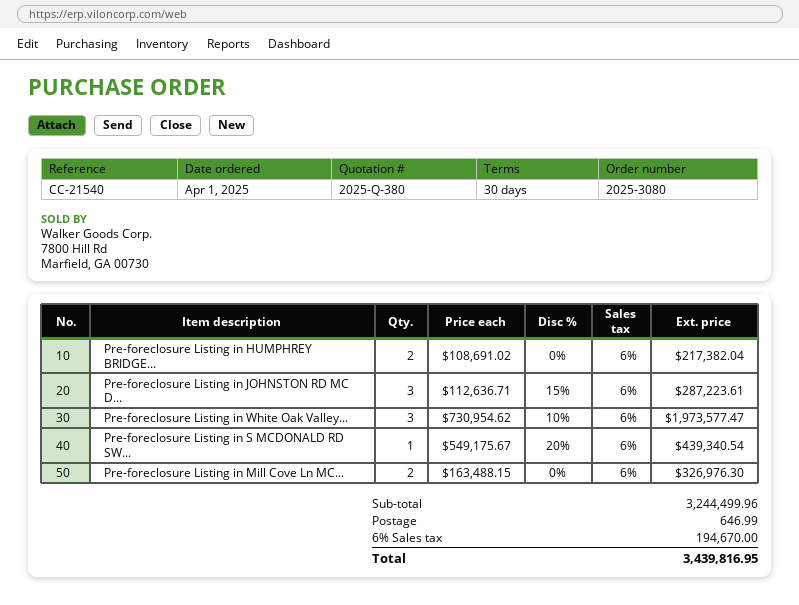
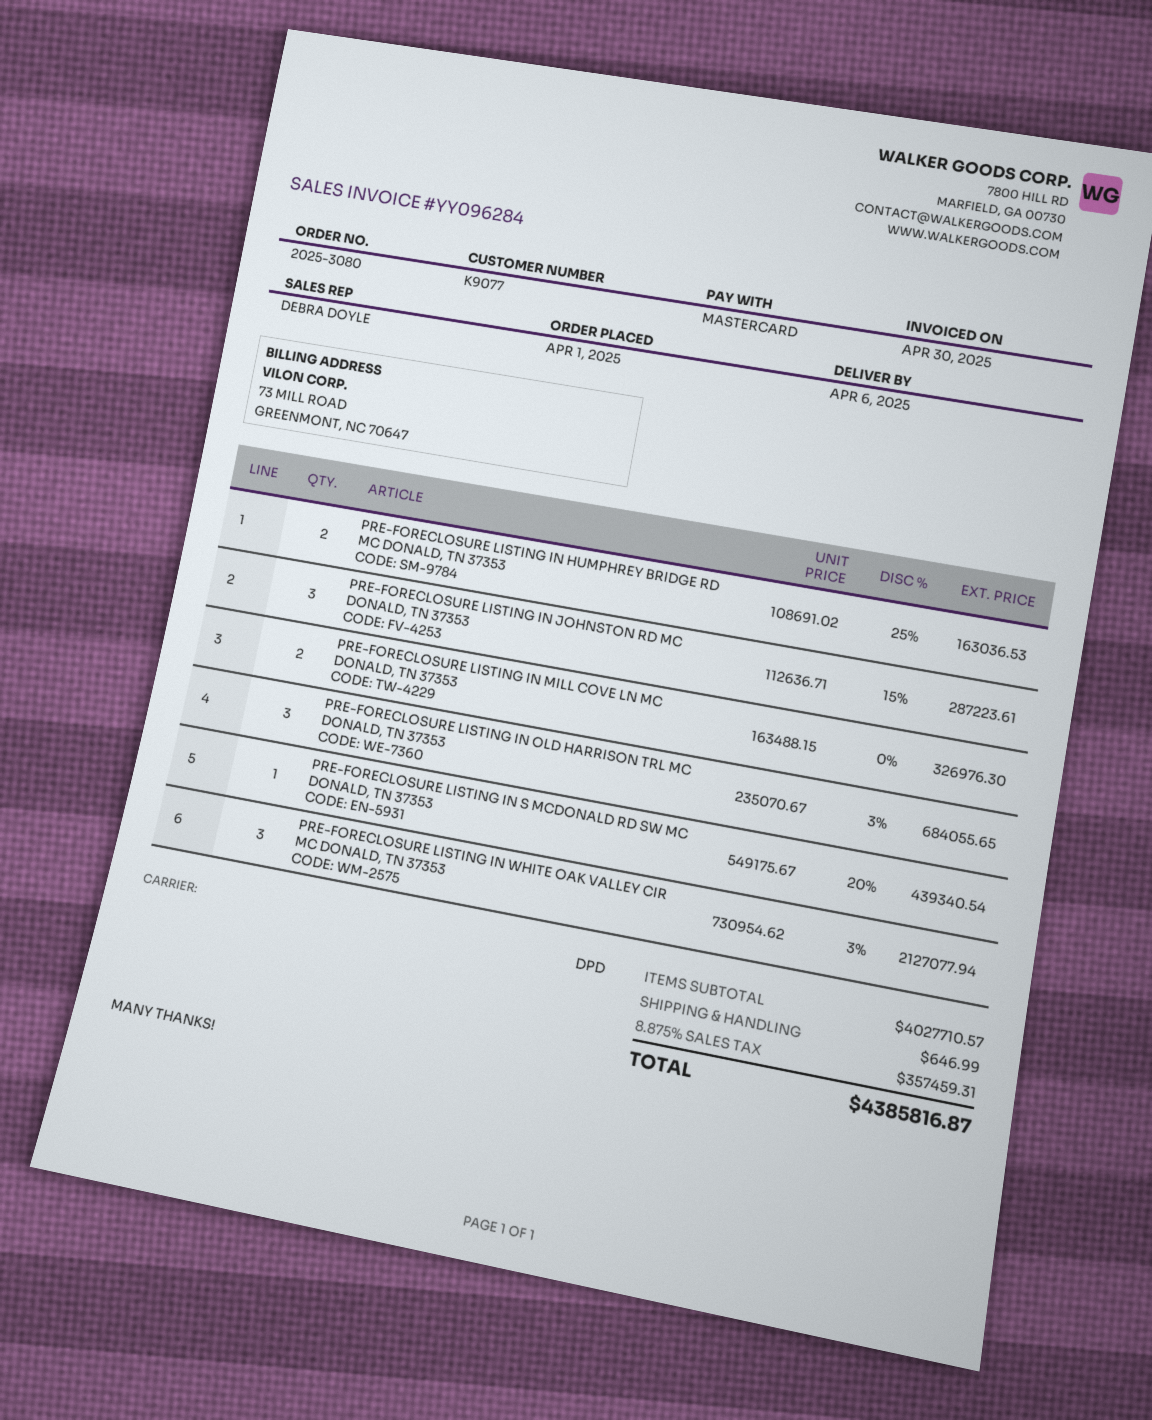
Pre-foreclosure Listing in HUMPHREY BRIDGE...: 2 x 108691.02 = 217382.04 -> 2 x 108691.02 - 25% = 163036.53
Pre-foreclosure Listing in White Oak Valley...: 3 x 730954.62 - 10% = 1973577.47 -> 3 x 730954.62 - 3% = 2127077.94
PRE-FORECLOSURE LISTING IN OLD HARRISON TRL MC DONALD, TN 37353: none -> 3 x 235070.67 - 3% = 684055.65
subtotal: 3244499.96 -> 4027710.57
tax: 6% = 194670.00 -> 8.875% = 357459.31
total: 3439816.95 -> 4385816.87

